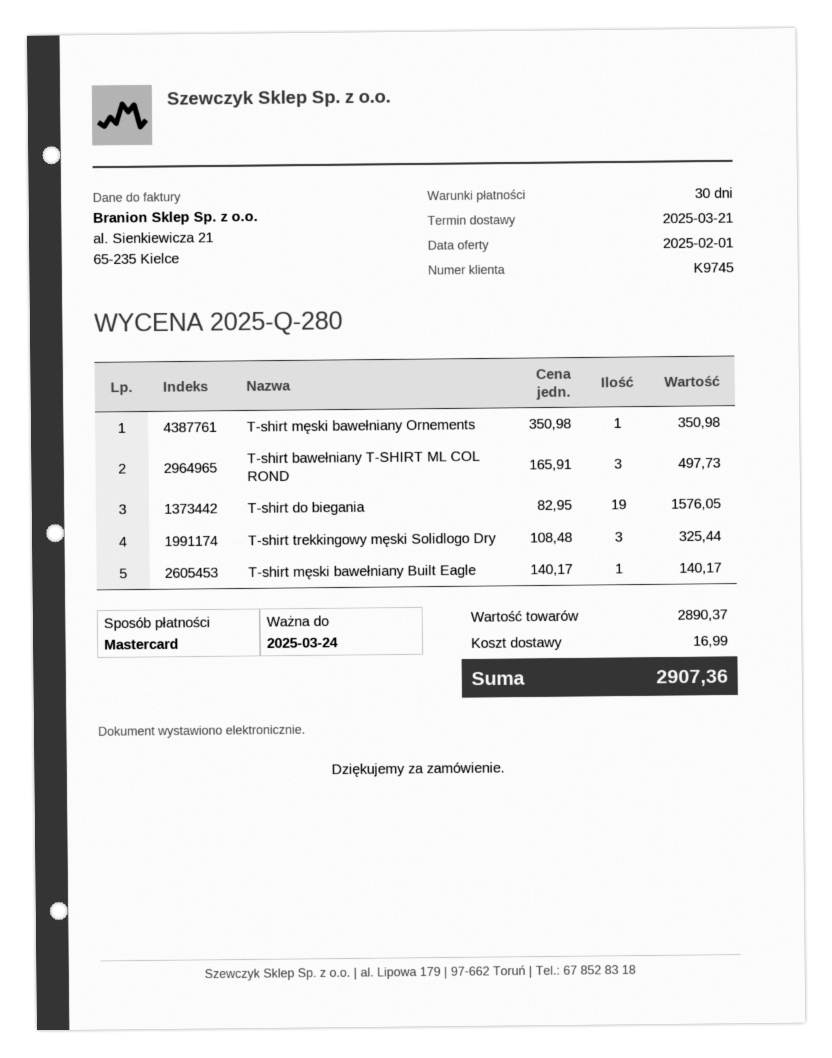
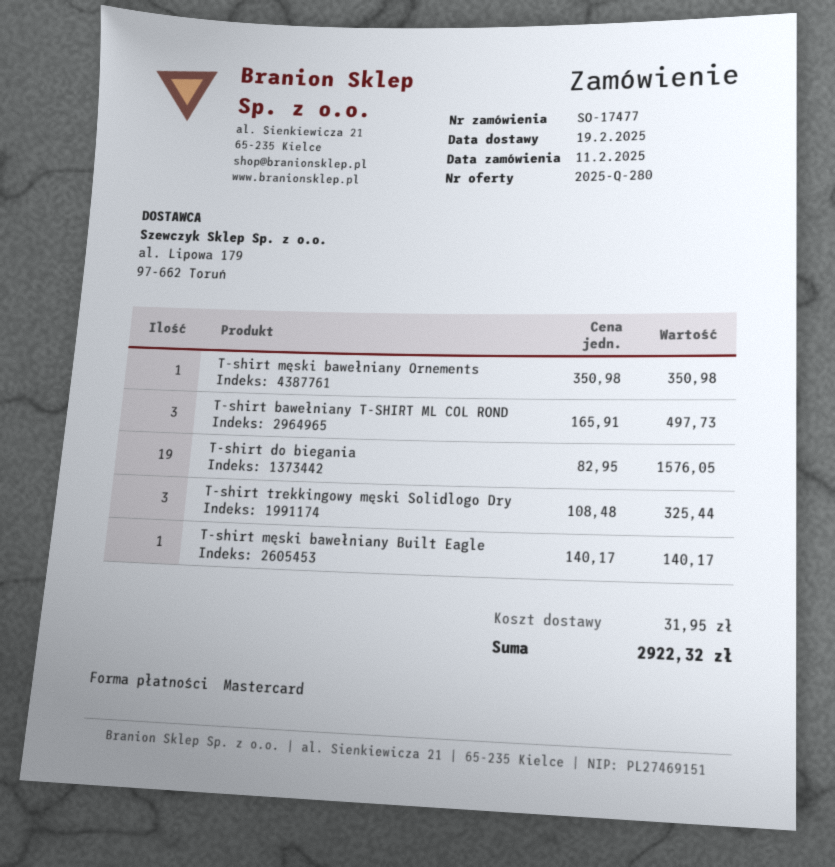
delivery date: 2025-03-21 -> 2025-02-19
shipping: 16.99 -> 31.95
total: 2907.36 -> 2922.32

